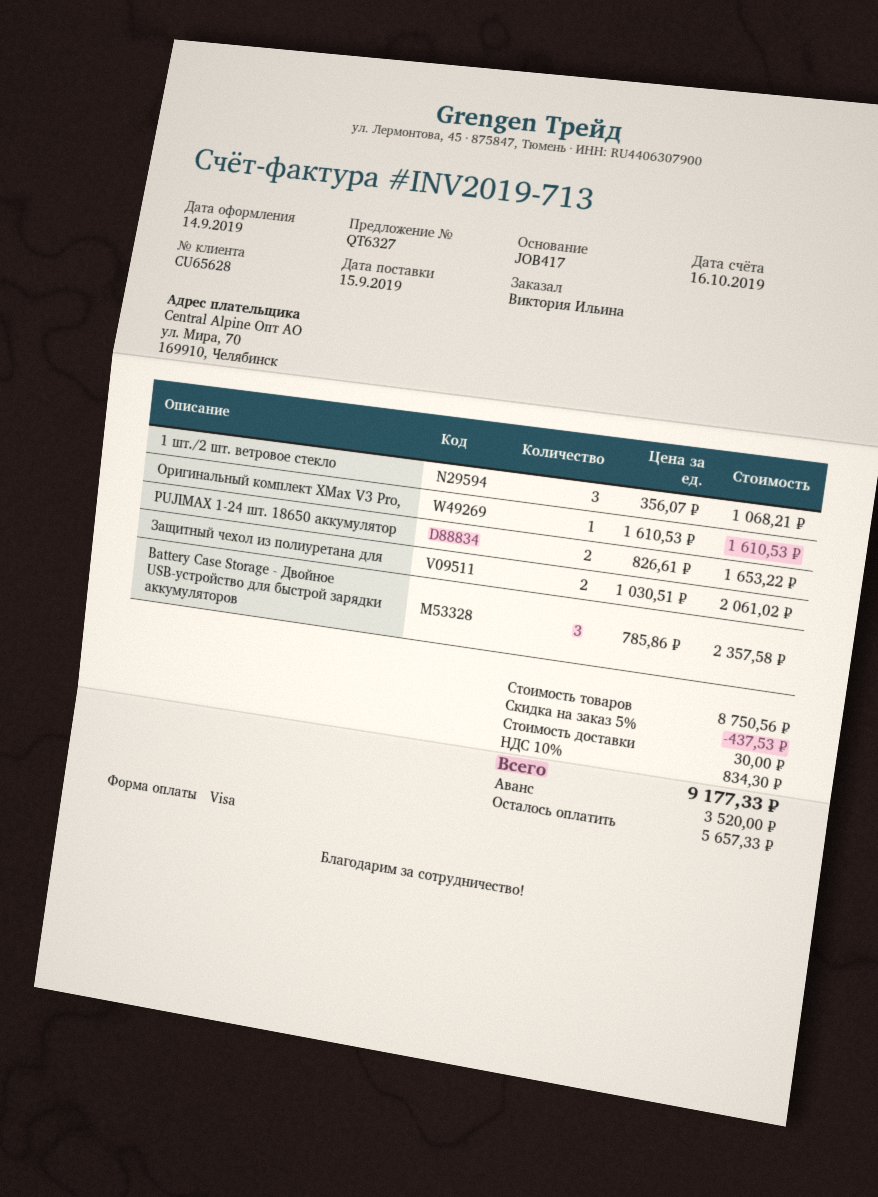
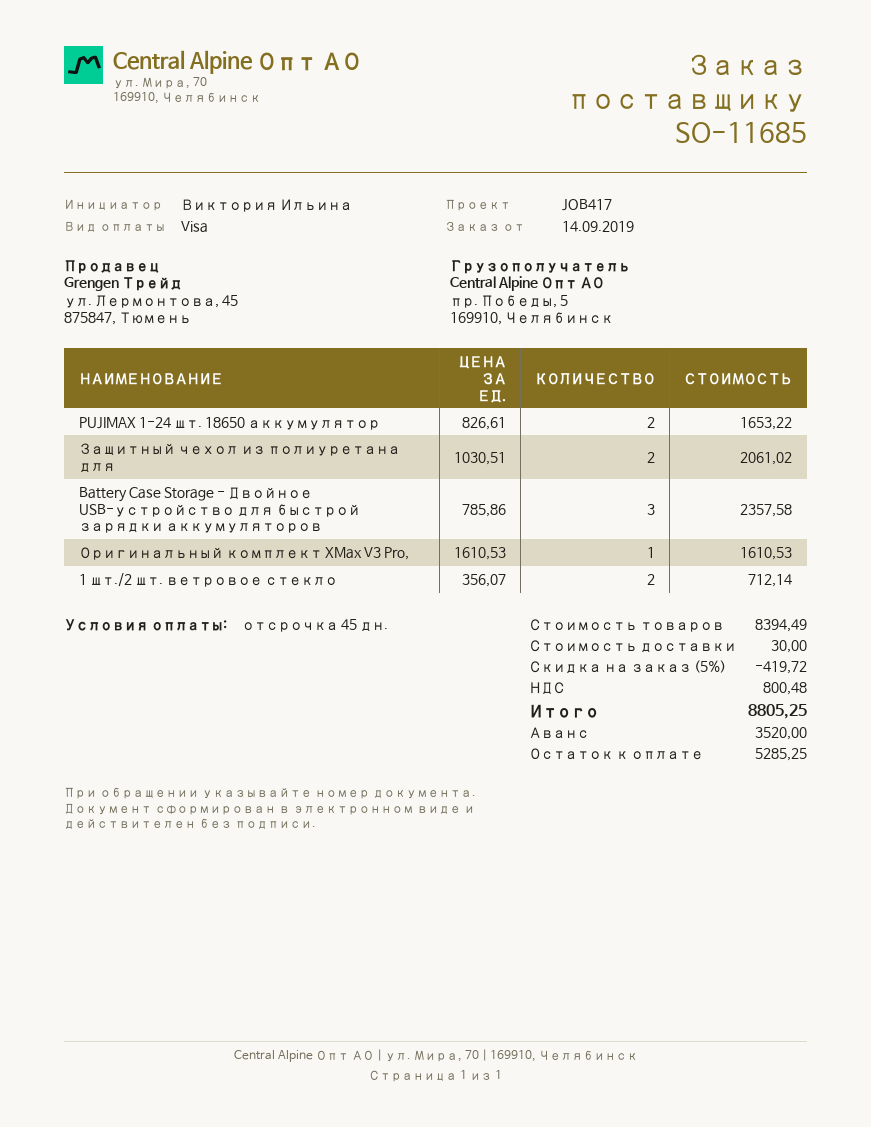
1 шт./2 шт. ветровое стекло: 3 x 356.07 = 1068.21 -> 2 x 356.07 = 712.14
subtotal: 8750.56 -> 8394.49
discount: 5% = 437.53 -> 5% = 419.72
tax: 834.30 -> 800.48
total: 9177.33 -> 8805.25
balance: 5657.33 -> 5285.25

